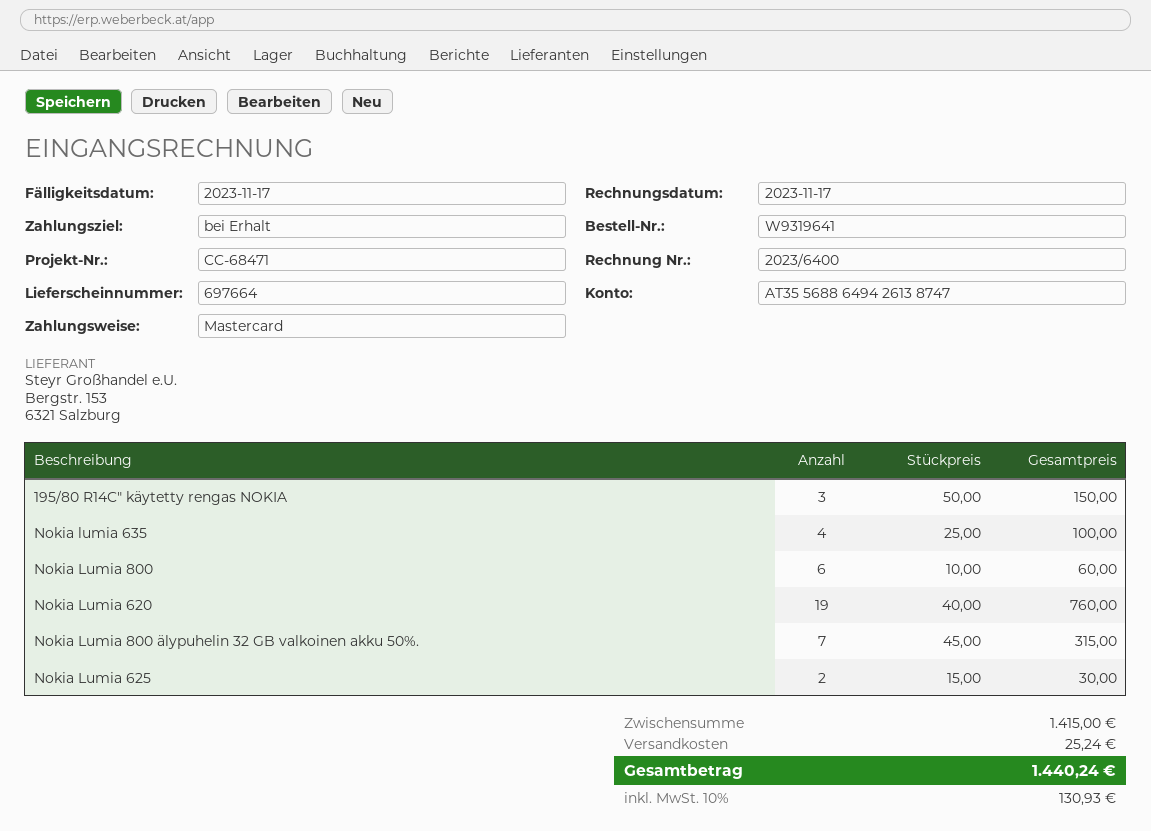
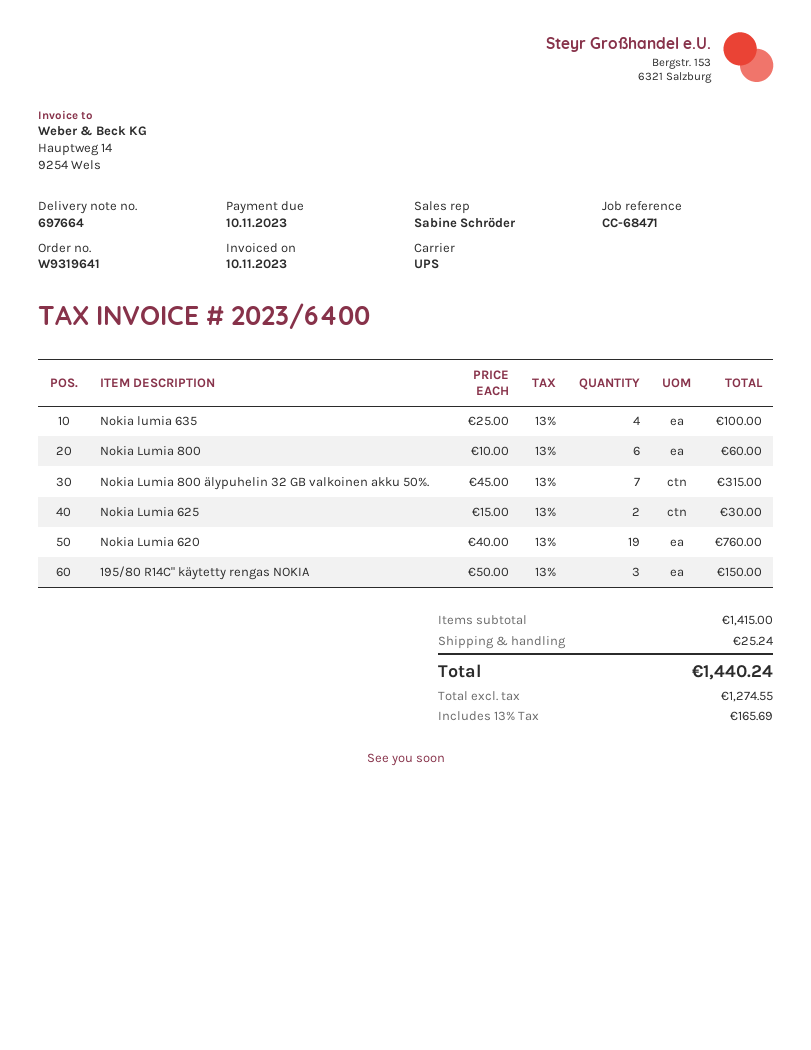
invoice date: 2023-11-17 -> 2023-11-10
due date: 2023-11-17 -> 2023-11-10
tax: 10% = 130.93 -> 13% = 165.69

